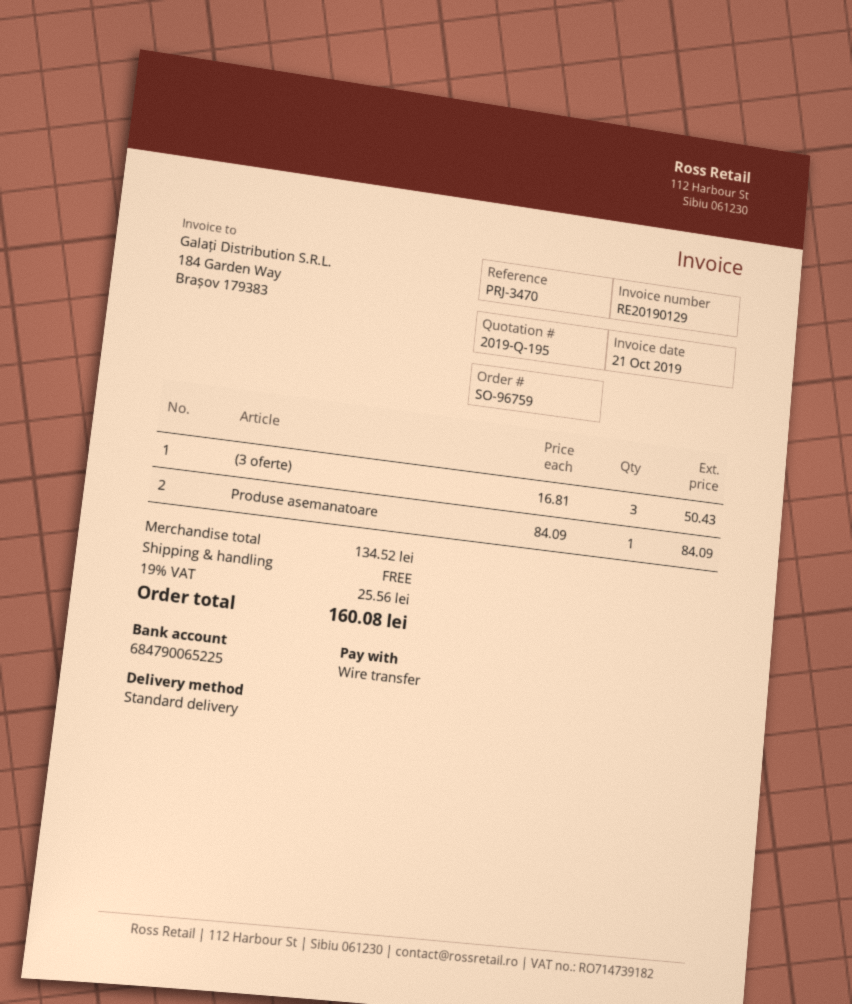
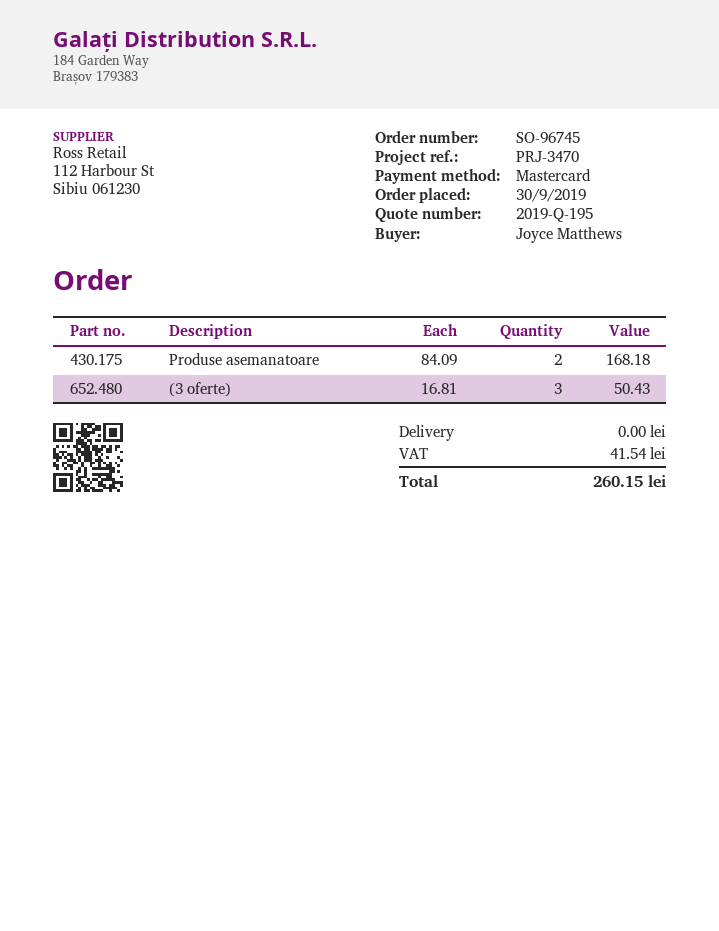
order number: SO-96759 -> SO-96745
payment method: bank transfer -> Mastercard
Produse asemanatoare: 1 x 84.09 = 84.09 -> 2 x 84.09 = 168.18
tax: 25.56 -> 41.54
total: 160.08 -> 260.15

